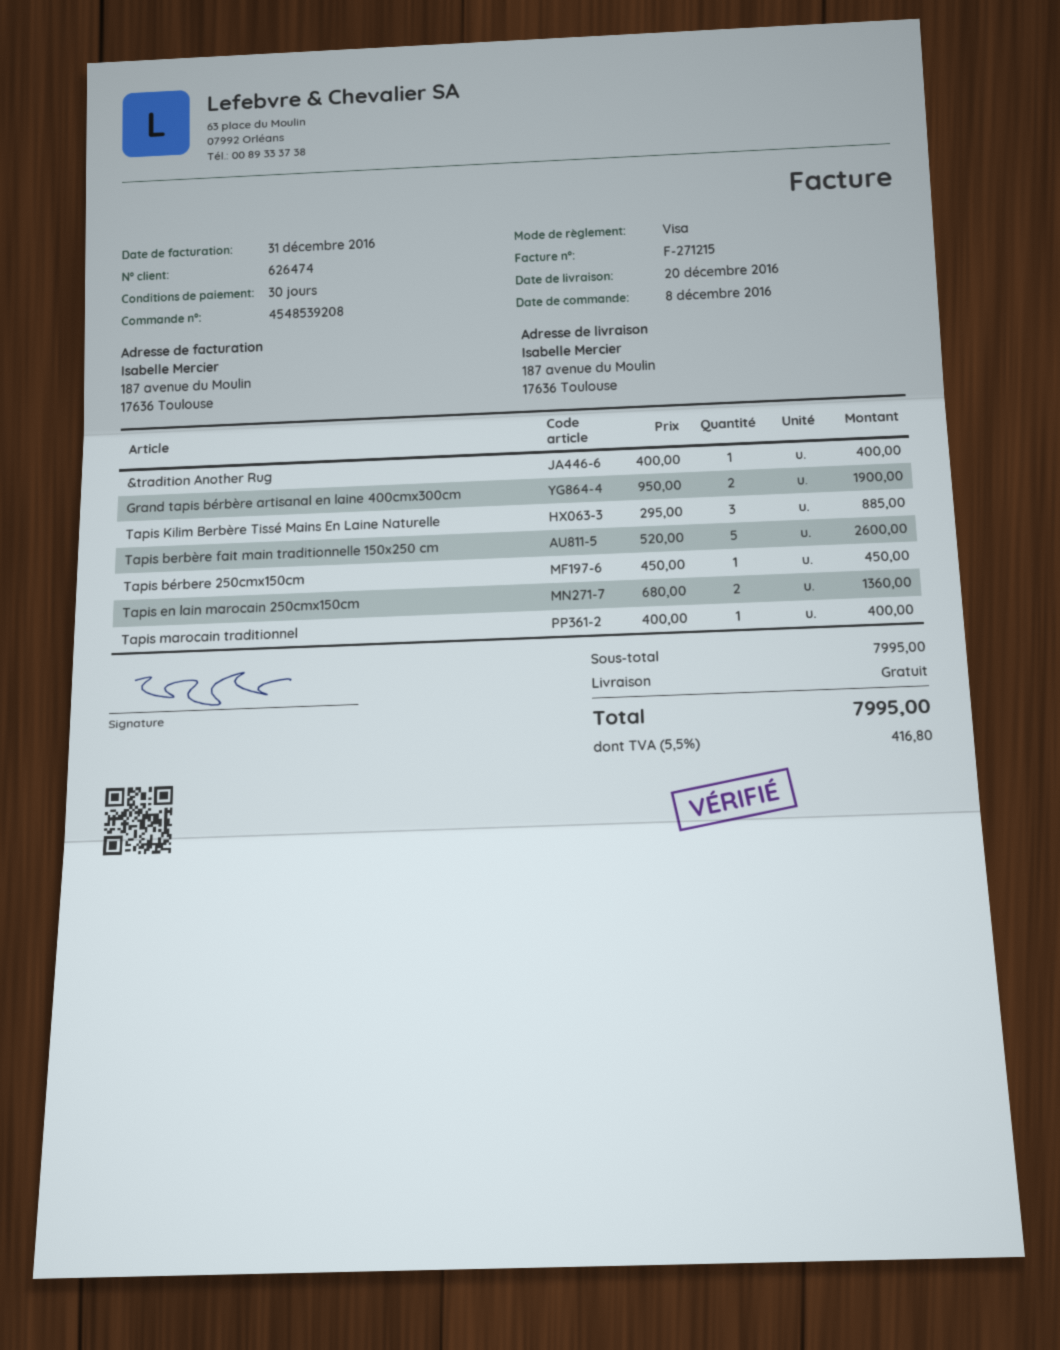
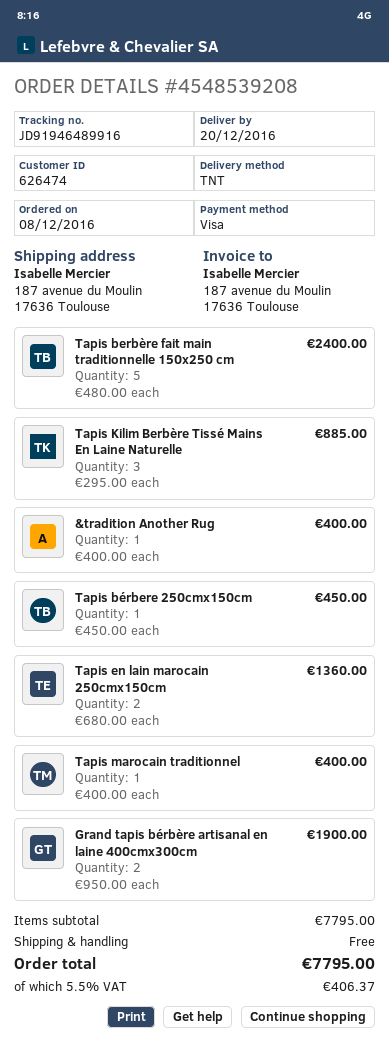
Tapis berbère fait main traditionnelle 150x250 cm: 5 x 520.00 = 2600.00 -> 5 x 480.00 = 2400.00
subtotal: 7995.00 -> 7795.00
tax: 5.5% = 416.80 -> 5.5% = 406.37
total: 7995.00 -> 7795.00

